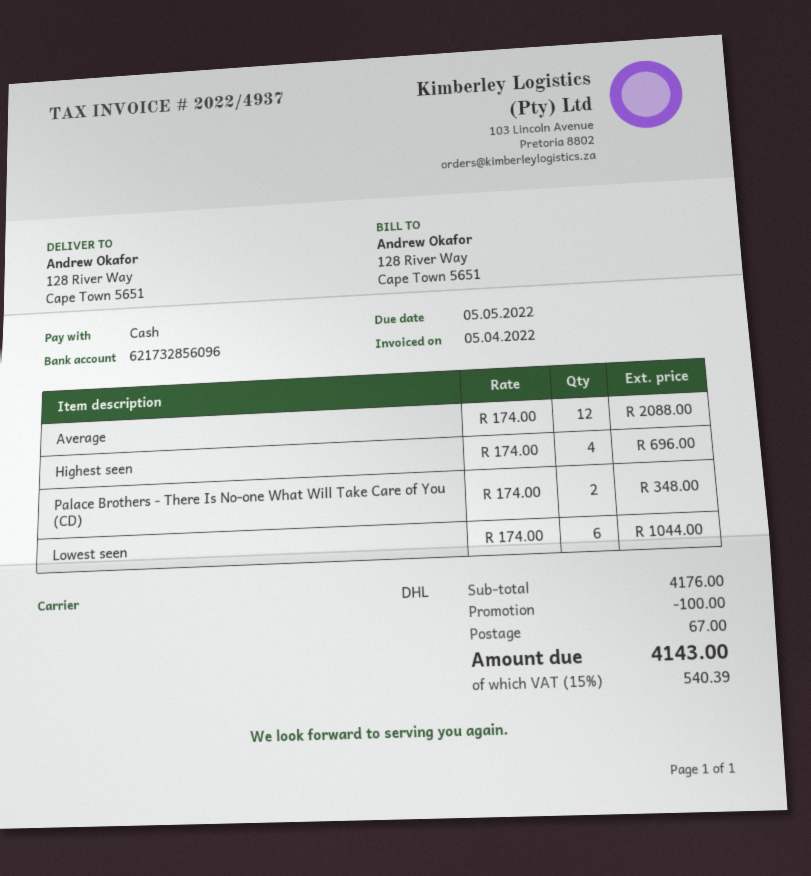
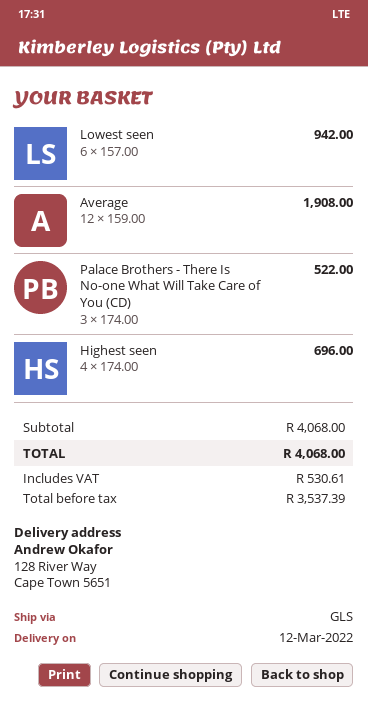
shipping method: DHL -> GLS
Average: 12 x 174.00 = 2088.00 -> 12 x 159.00 = 1908.00
Palace Brothers - There Is No-one What Will Take Care of You (CD): 2 x 174.00 = 348.00 -> 3 x 174.00 = 522.00
Lowest seen: 6 x 174.00 = 1044.00 -> 6 x 157.00 = 942.00
subtotal: 4176.00 -> 4068.00
discount: 100.00 -> none
shipping: 67.00 -> none
tax: 540.39 -> 530.61
total: 4143.00 -> 4068.00

